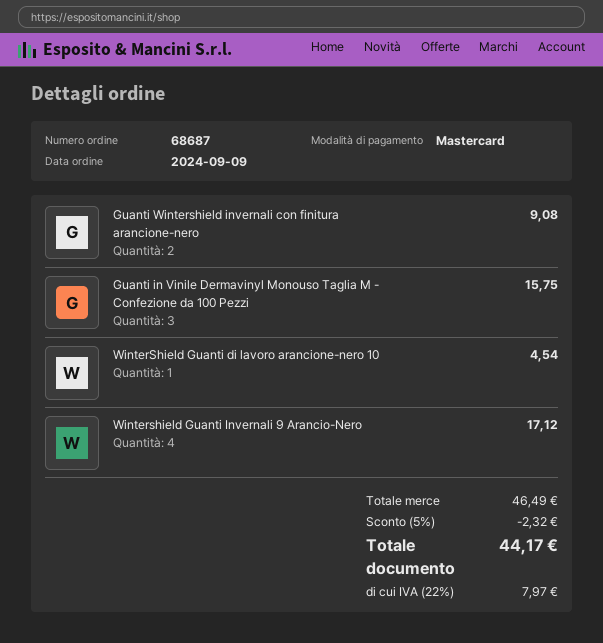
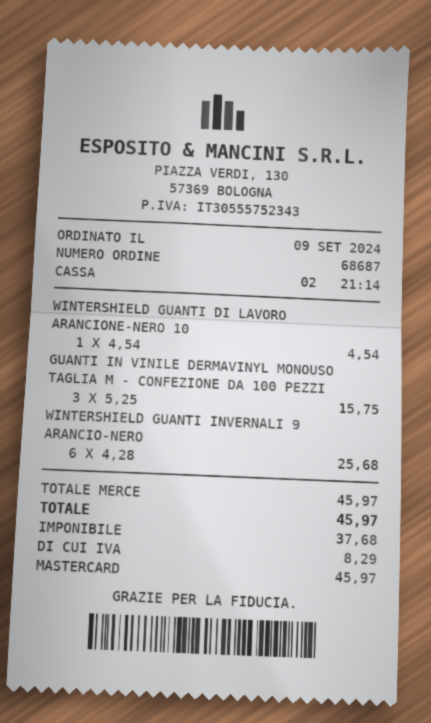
Guanti Wintershield invernali con finitura arancione‑nero: 2 for 9.08 -> none
Wintershield Guanti Invernali 9 Arancio-Nero: 4 for 17.12 -> 6 for 25.68
subtotal: 46.49 -> 45.97
discount: 5% = 2.32 -> none
tax: 7.97 -> 8.29
total: 44.17 -> 45.97

